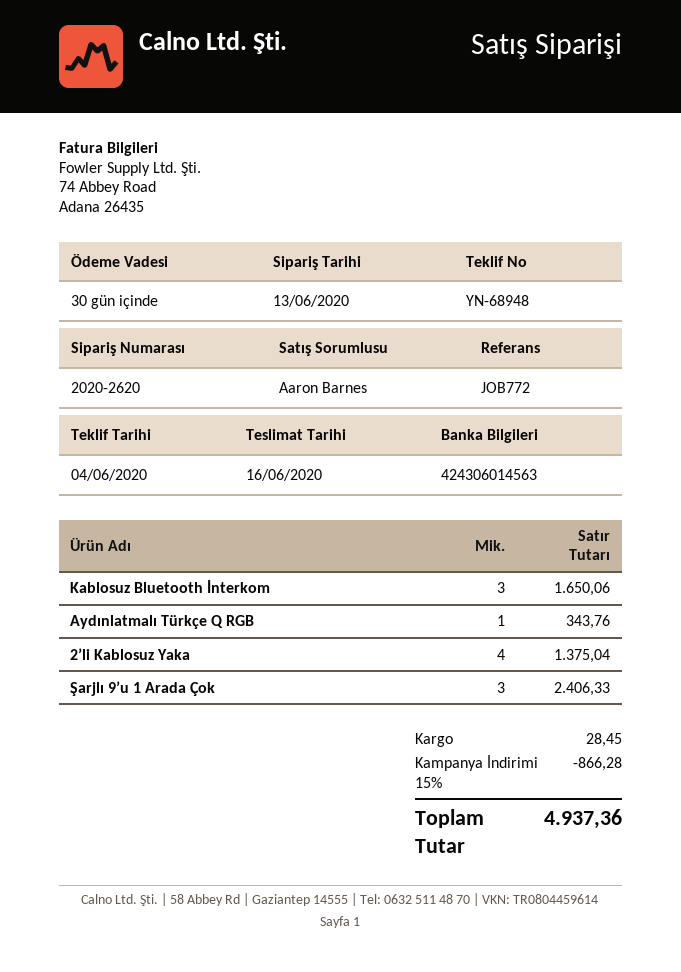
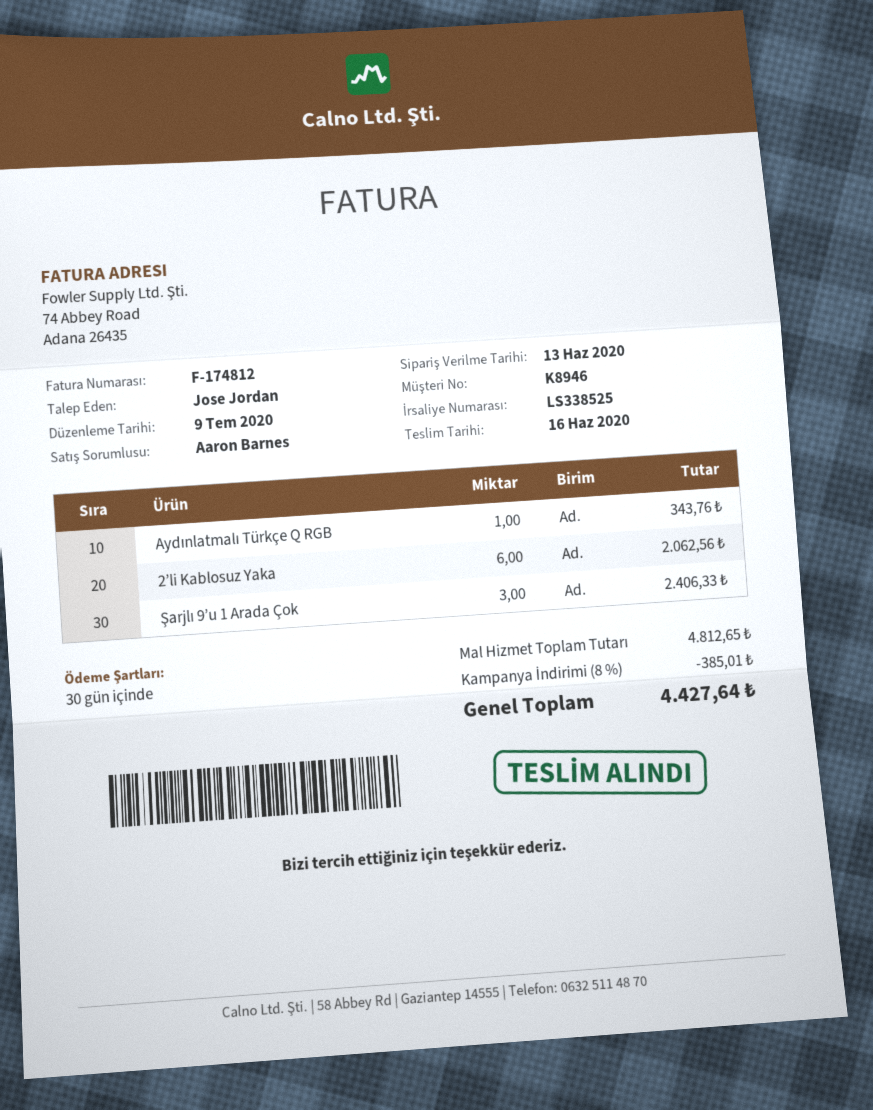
Kablosuz Bluetooth İnterkom: 3 for 1650.06 -> none
2’li Kablosuz Yaka: 4 for 1375.04 -> 6 for 2062.56
discount: 15% = 866.28 -> 8% = 385.01
shipping: 28.45 -> none
total: 4937.36 -> 4427.64

